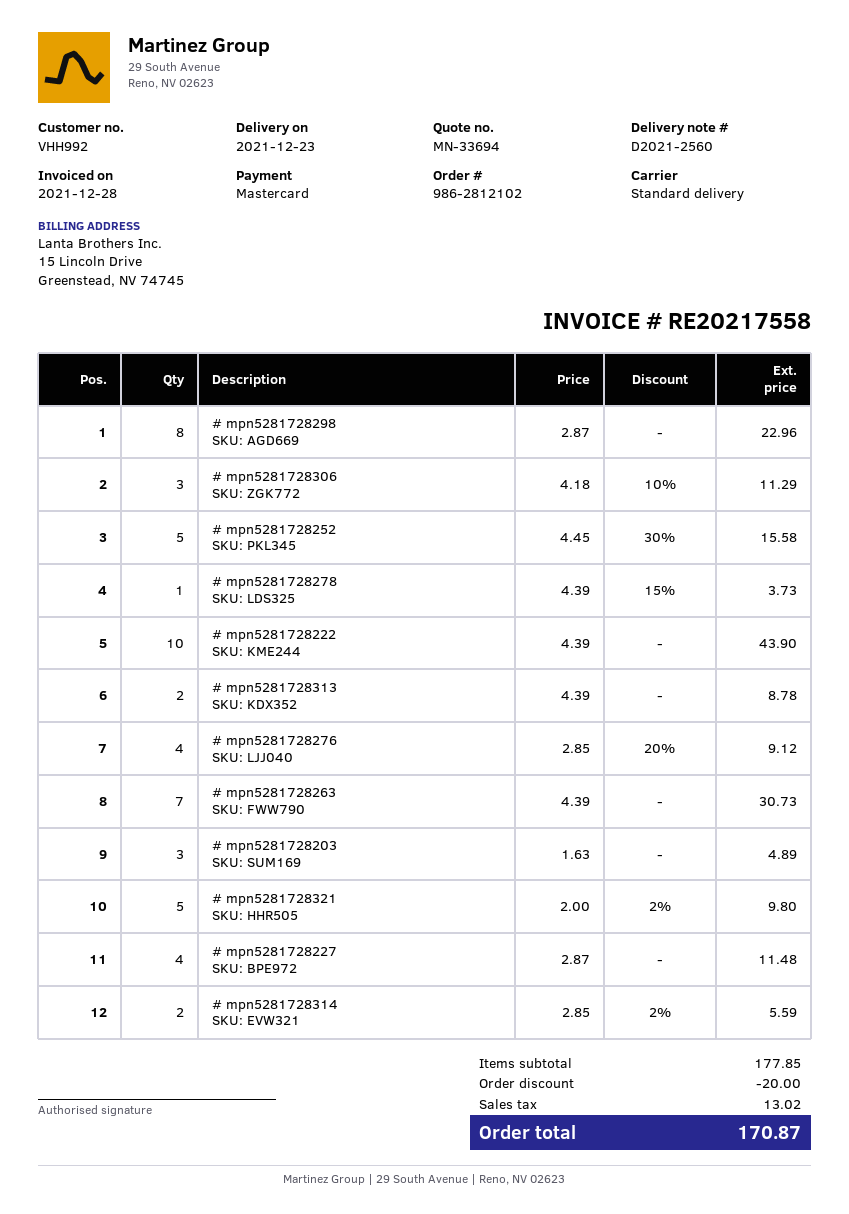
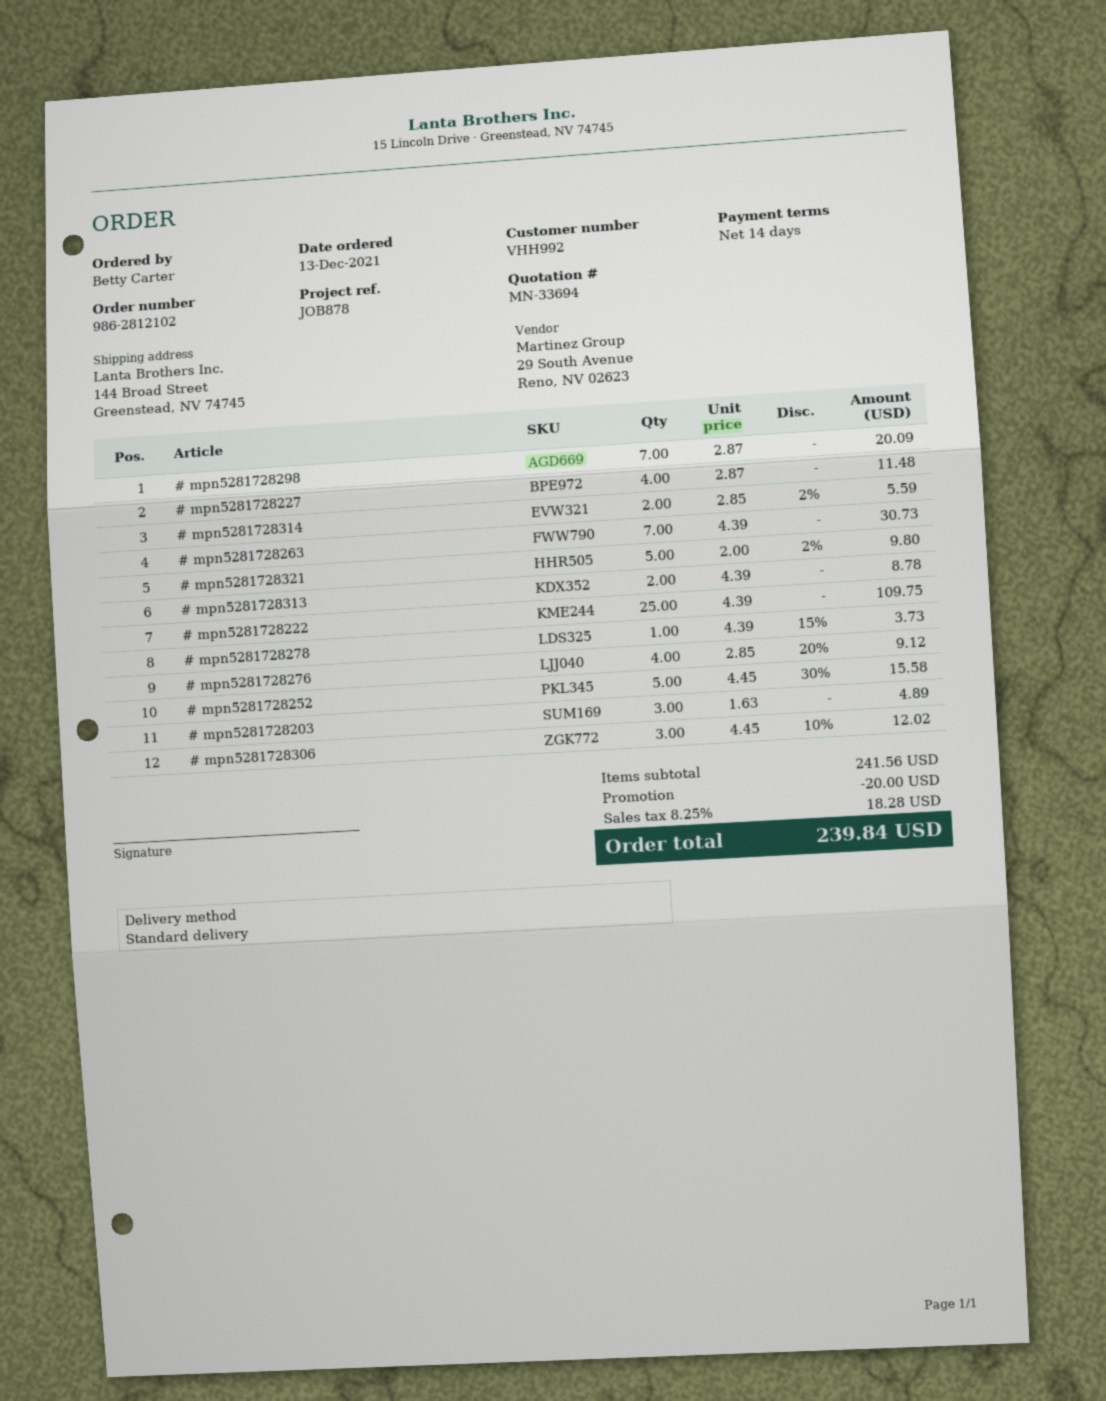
# mpn5281728298: 8 x 2.87 = 22.96 -> 7 x 2.87 = 20.09
# mpn5281728306: 3 x 4.18 - 10% = 11.29 -> 3 x 4.45 - 10% = 12.02
# mpn5281728222: 10 x 4.39 = 43.90 -> 25 x 4.39 = 109.75
subtotal: 177.85 -> 241.56
tax: 13.02 -> 18.28
total: 170.87 -> 239.84

